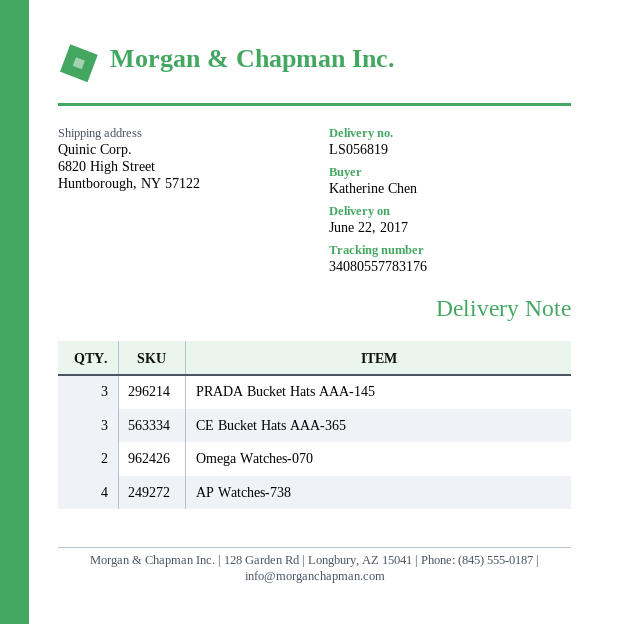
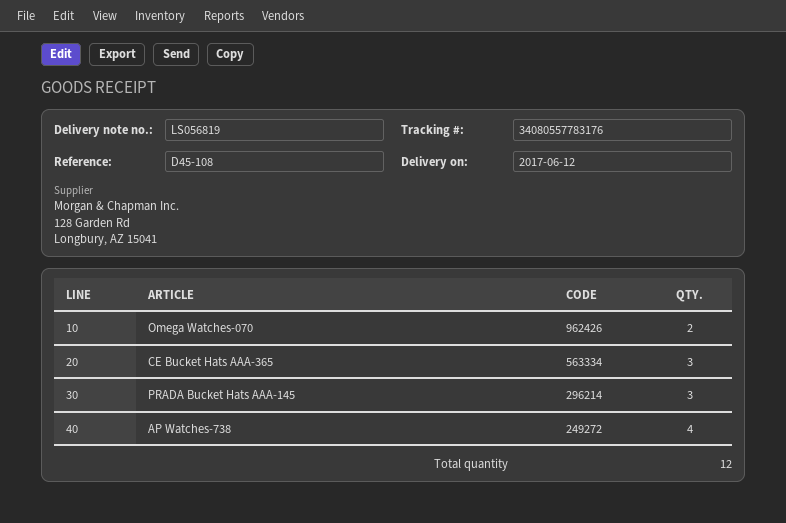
delivery date: 2017-06-22 -> 2017-06-12

